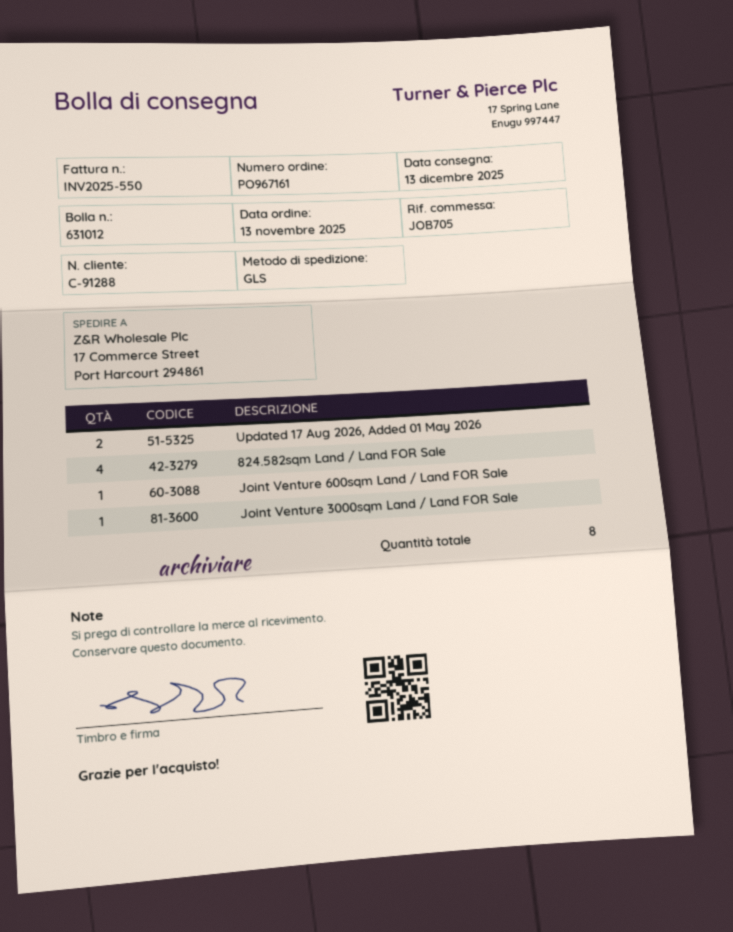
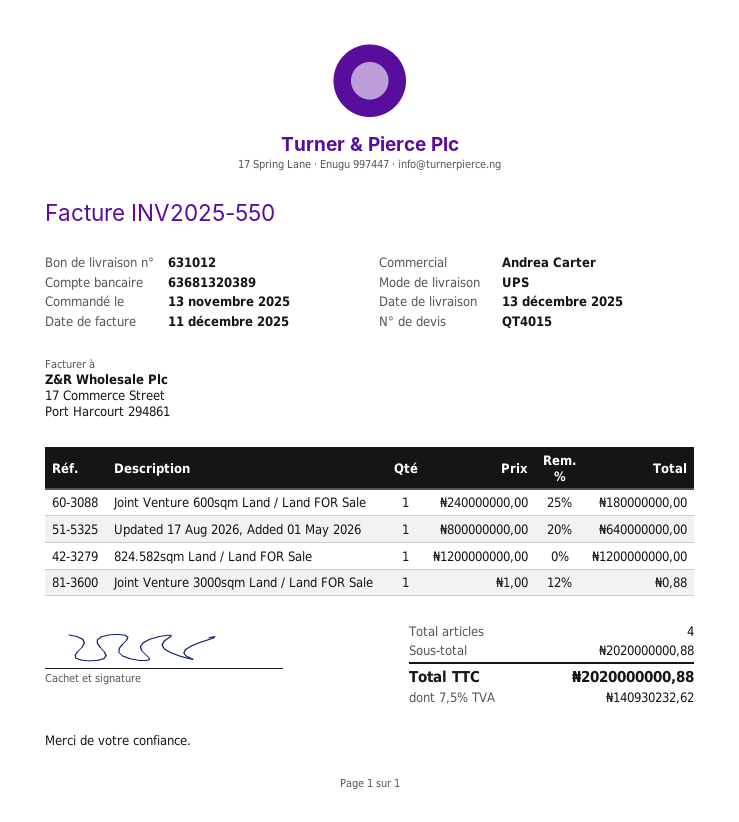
shipping method: GLS -> UPS
Updated 17 Aug 2026, Added 01 May 2026: 2 -> 1
824.582sqm Land / Land FOR Sale: 4 -> 1
total quantity: 8 -> 4

